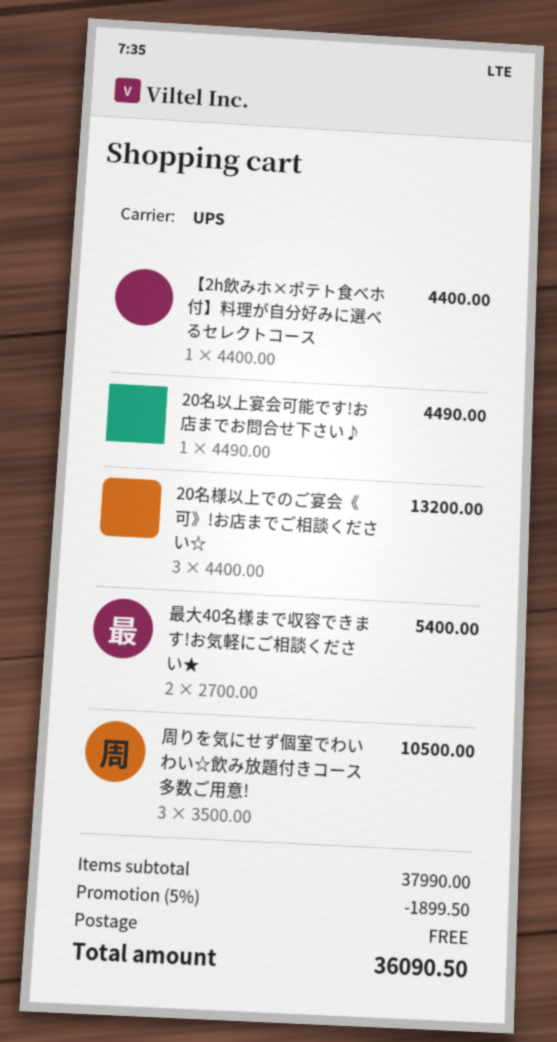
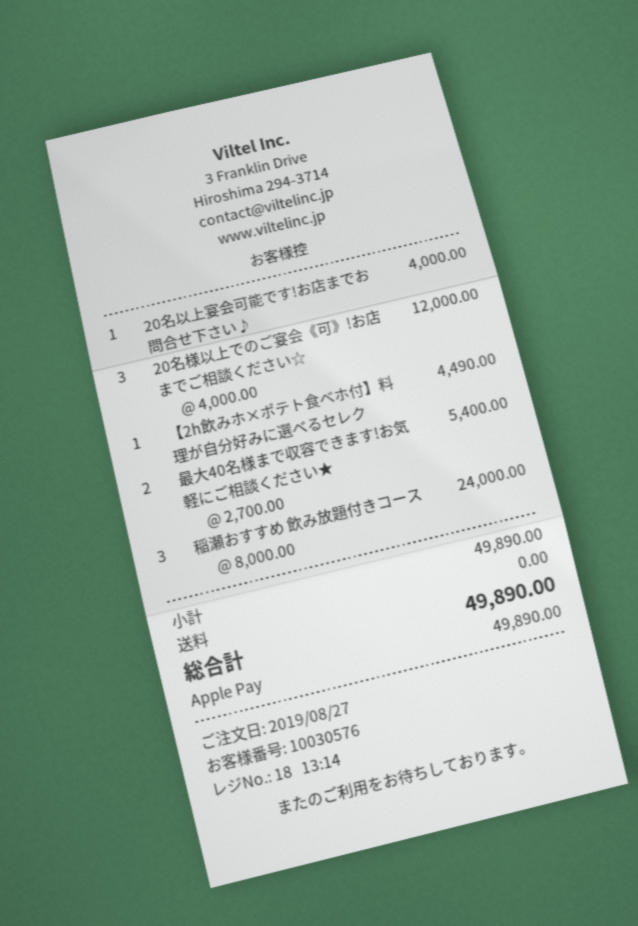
【2h飲みホ×ポテト食べホ付】料理が自分好みに選べるセレクトコース: 1 x 4400.00 = 4400.00 -> 1 x 4490.00 = 4490.00
20名以上宴会可能です!お店までお問合せ下さい♪: 1 x 4490.00 = 4490.00 -> 1 x 4000.00 = 4000.00
20名様以上でのご宴会《可》!お店までご相談ください☆: 3 x 4400.00 = 13200.00 -> 3 x 4000.00 = 12000.00
周りを気にせず個室でわいわい☆飲み放題付きコース多数ご用意!: 3 x 3500.00 = 10500.00 -> none
稲瀬おすすめ 飲み放題付きコース: none -> 3 x 8000.00 = 24000.00
subtotal: 37990.00 -> 49890.00
discount: 5% = 1899.50 -> none
total: 36090.50 -> 49890.00

